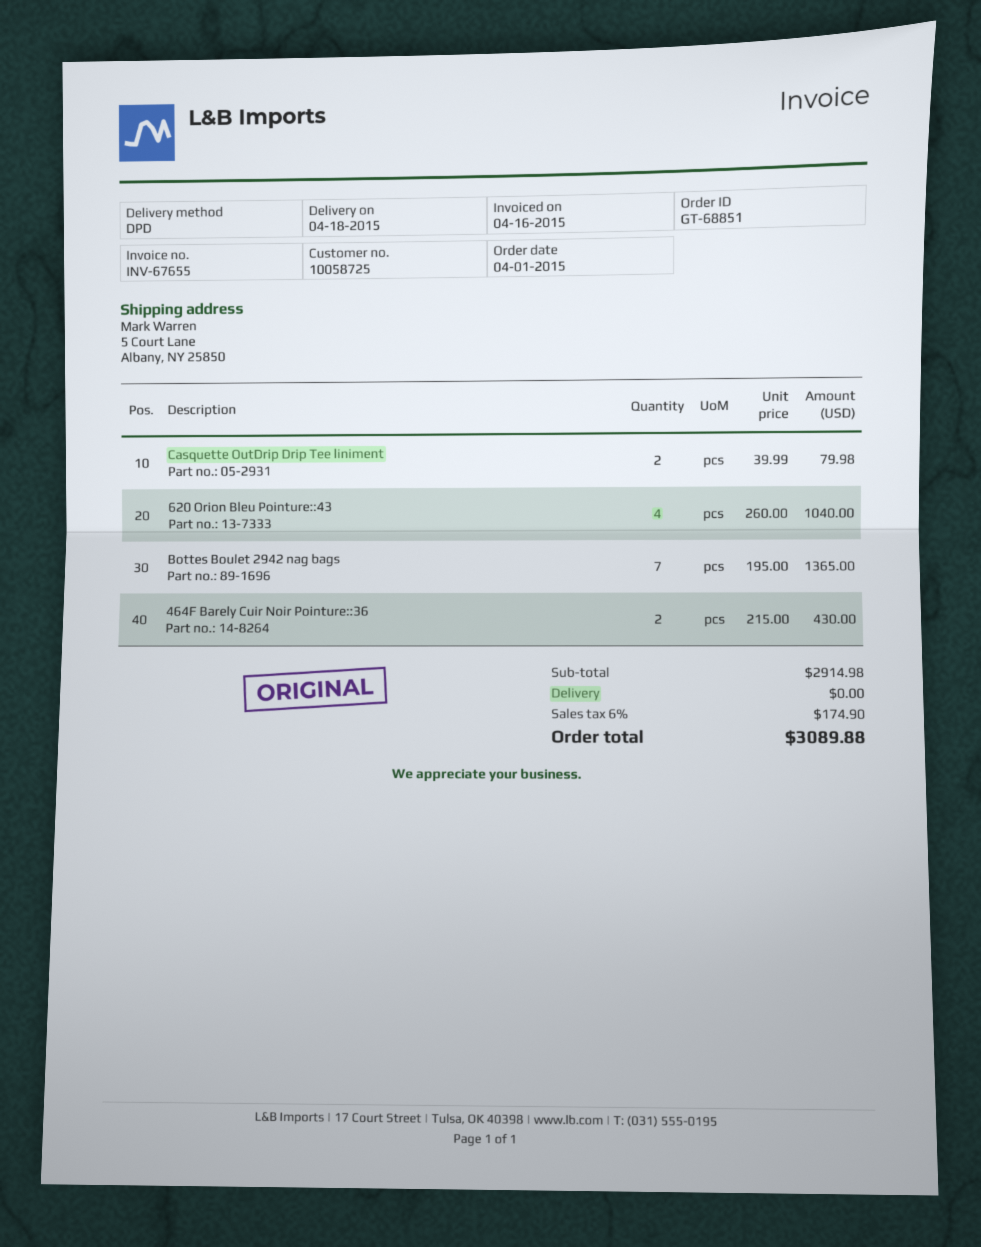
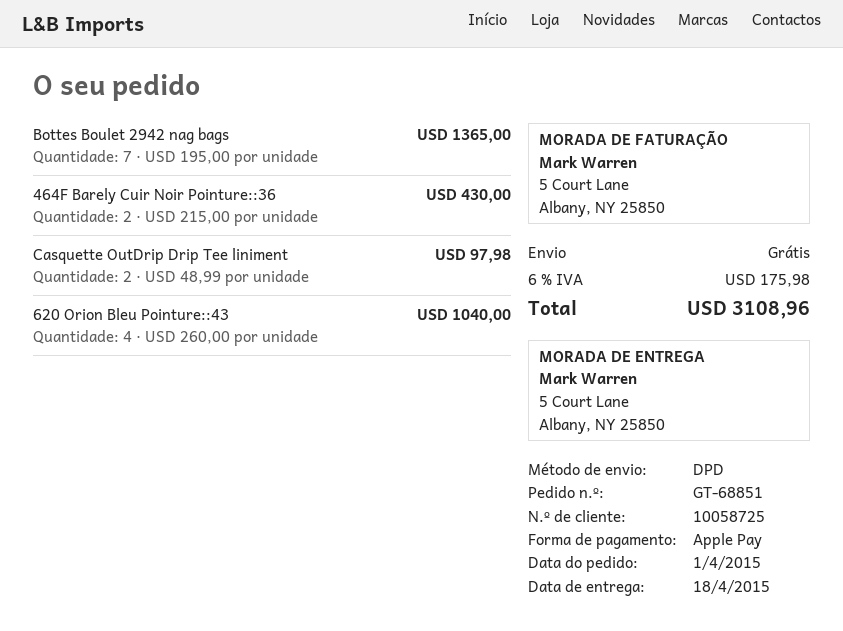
Casquette OutDrip Drip Tee liniment: 2 x 39.99 = 79.98 -> 2 x 48.99 = 97.98
tax: 6% = 174.90 -> 6% = 175.98
total: 3089.88 -> 3108.96

